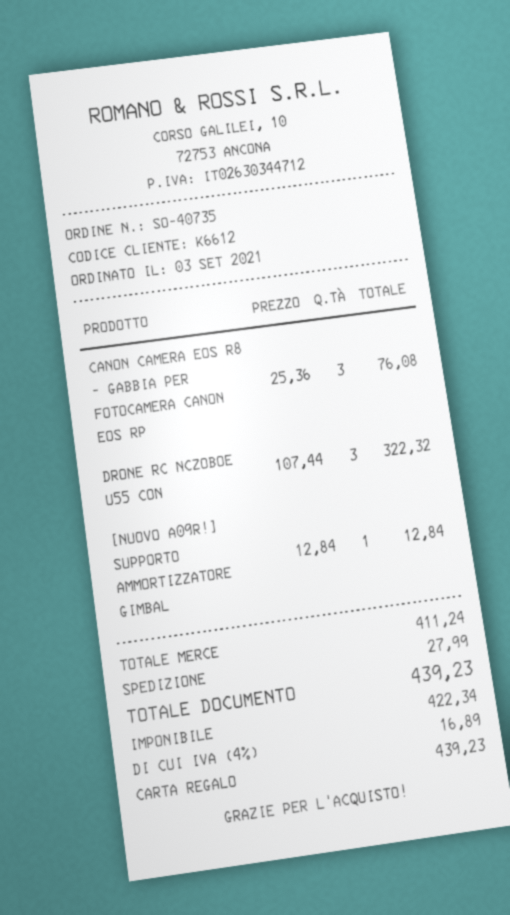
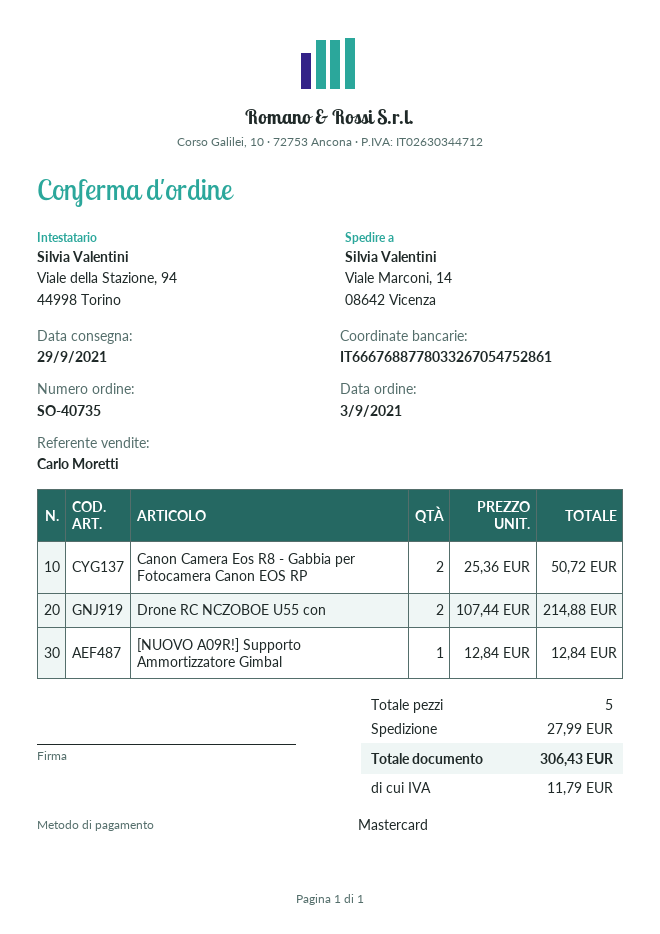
payment method: gift card -> Mastercard
CANON CAMERA EOS R8 - GABBIA PER FOTOCAMERA CANON EOS RP: 3 x 25.36 = 76.08 -> 2 x 25.36 = 50.72
DRONE RC NCZOBOE U55 CON: 3 x 107.44 = 322.32 -> 2 x 107.44 = 214.88
tax: 16.89 -> 11.79
total: 439.23 -> 306.43

